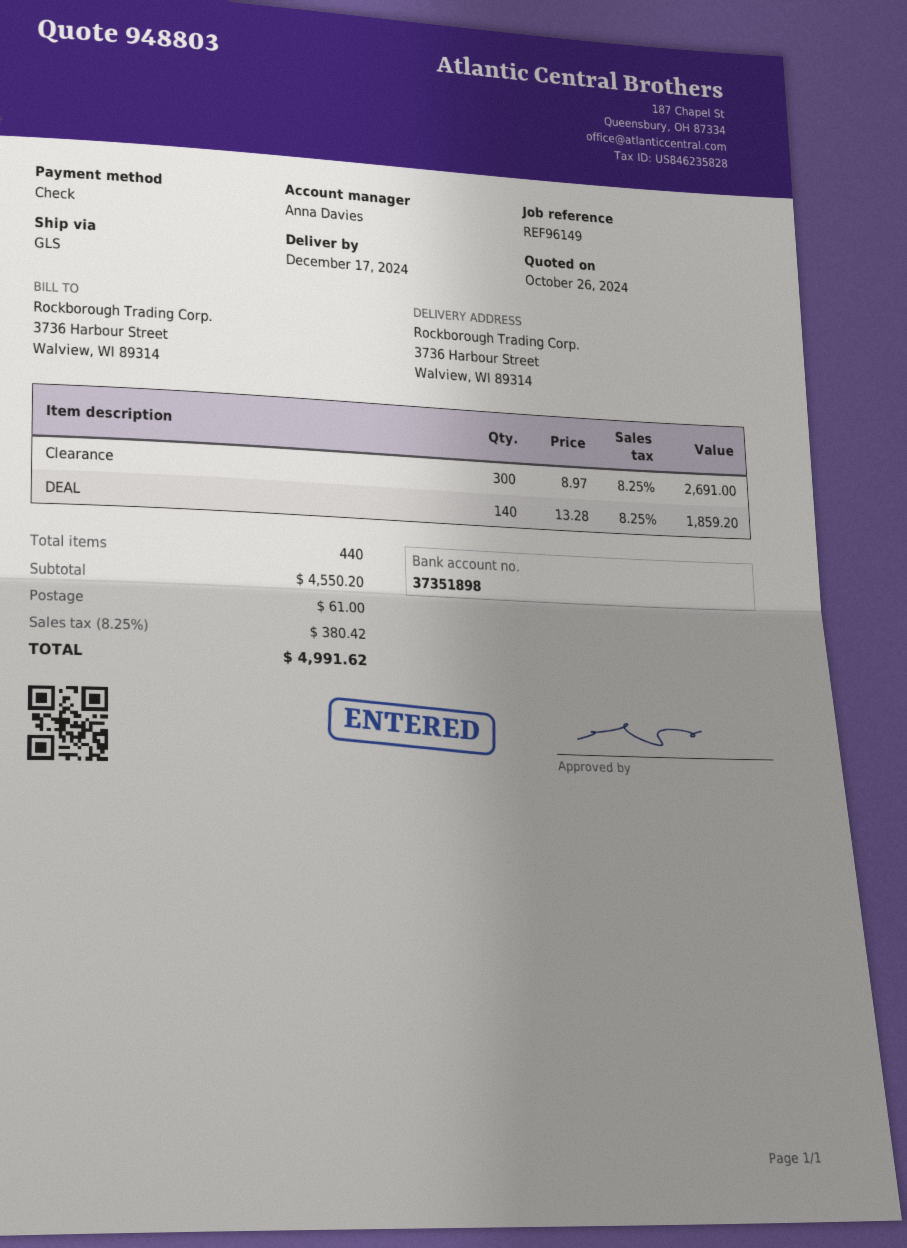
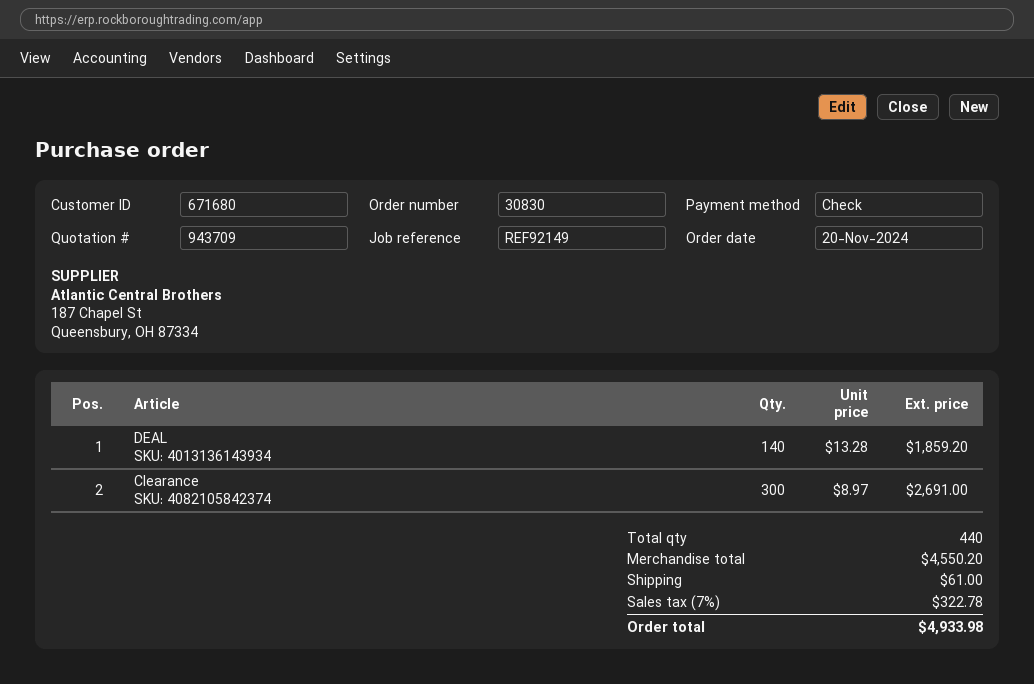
quote number: 948803 -> 943709
reference: REF96149 -> REF92149
tax: 8.25% = 380.42 -> 7% = 322.78
total: 4991.62 -> 4933.98

